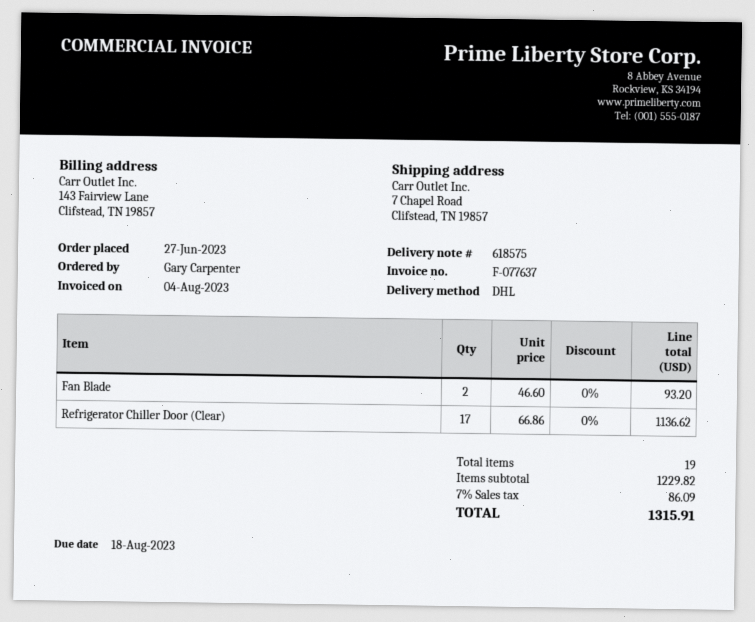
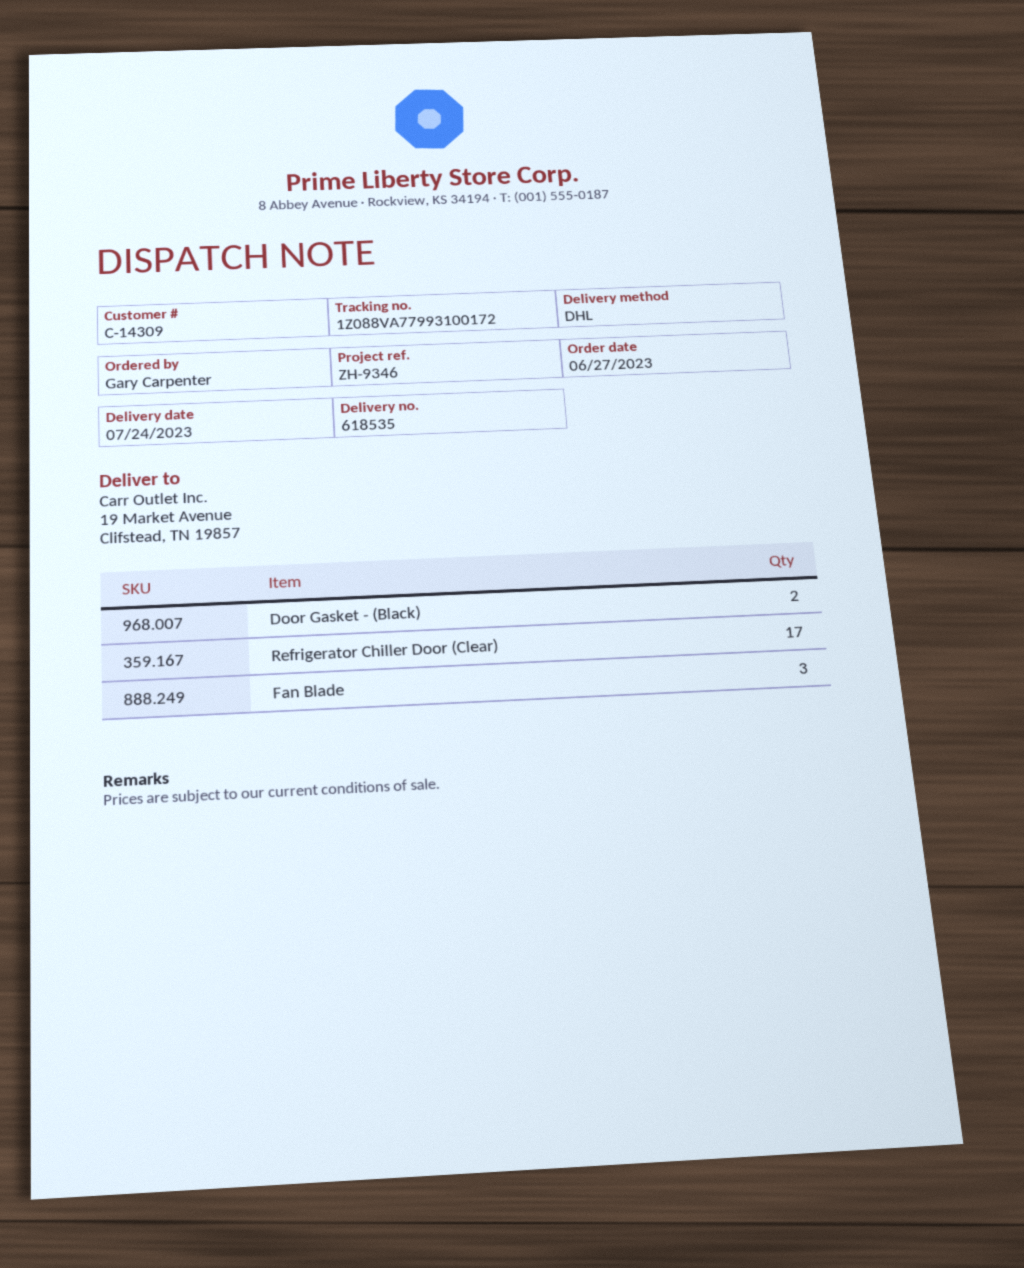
delivery note number: 618575 -> 618535
ship to: 7 Chapel Road, Clifstead, TN 19857 -> 19 Market Avenue, Clifstead, TN 19857
Fan Blade: 2 -> 3
Door Gasket - (Black): none -> 2

